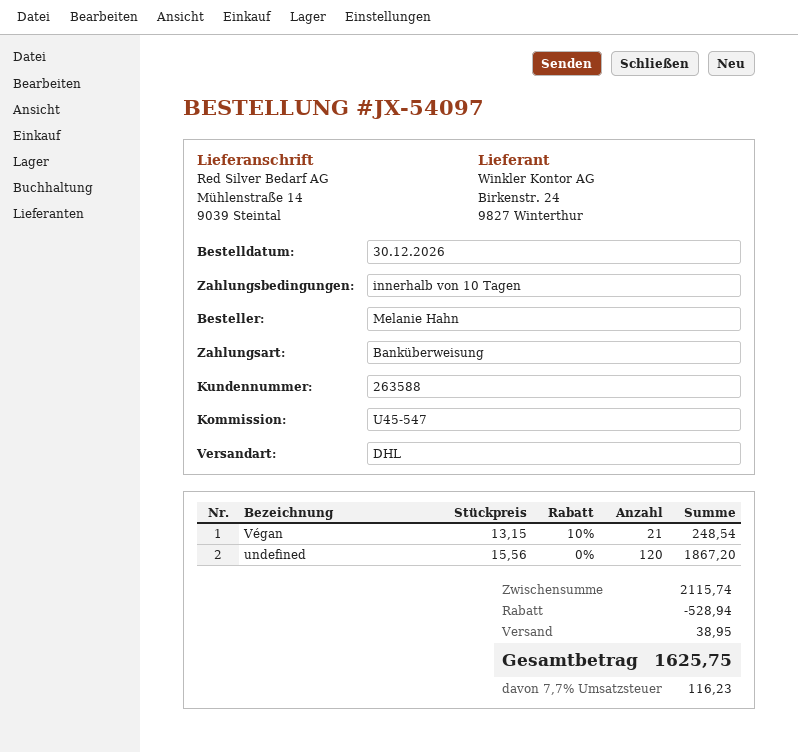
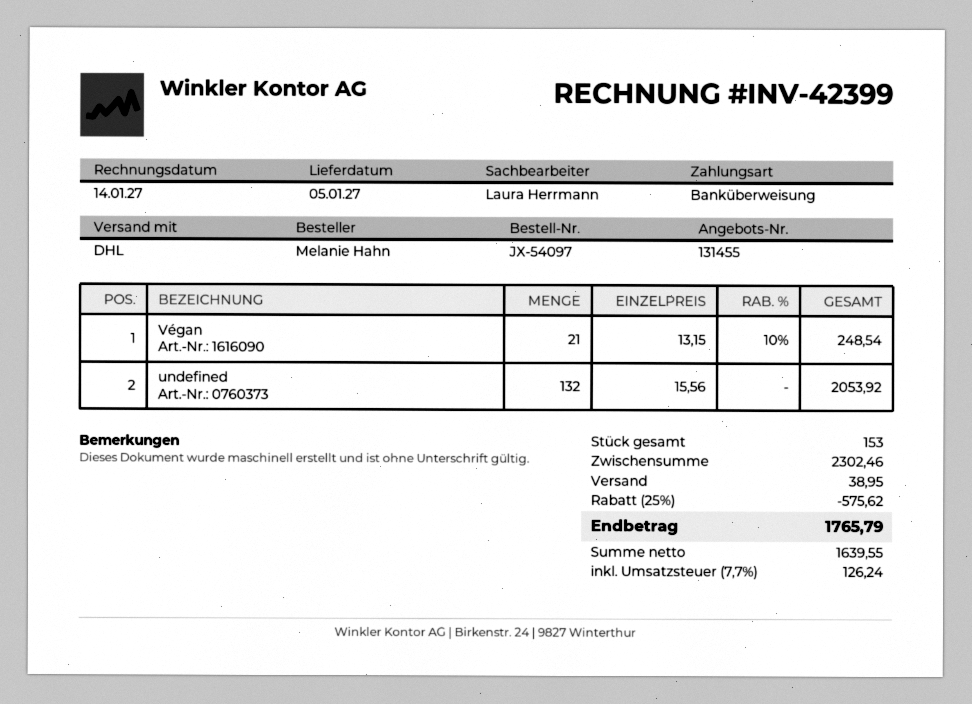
undefined: 120 x 15.56 = 1867.20 -> 132 x 15.56 = 2053.92
subtotal: 2115.74 -> 2302.46
discount: 528.94 -> 575.62
tax: 7.7% = 116.23 -> 7.7% = 126.24
total: 1625.75 -> 1765.79

